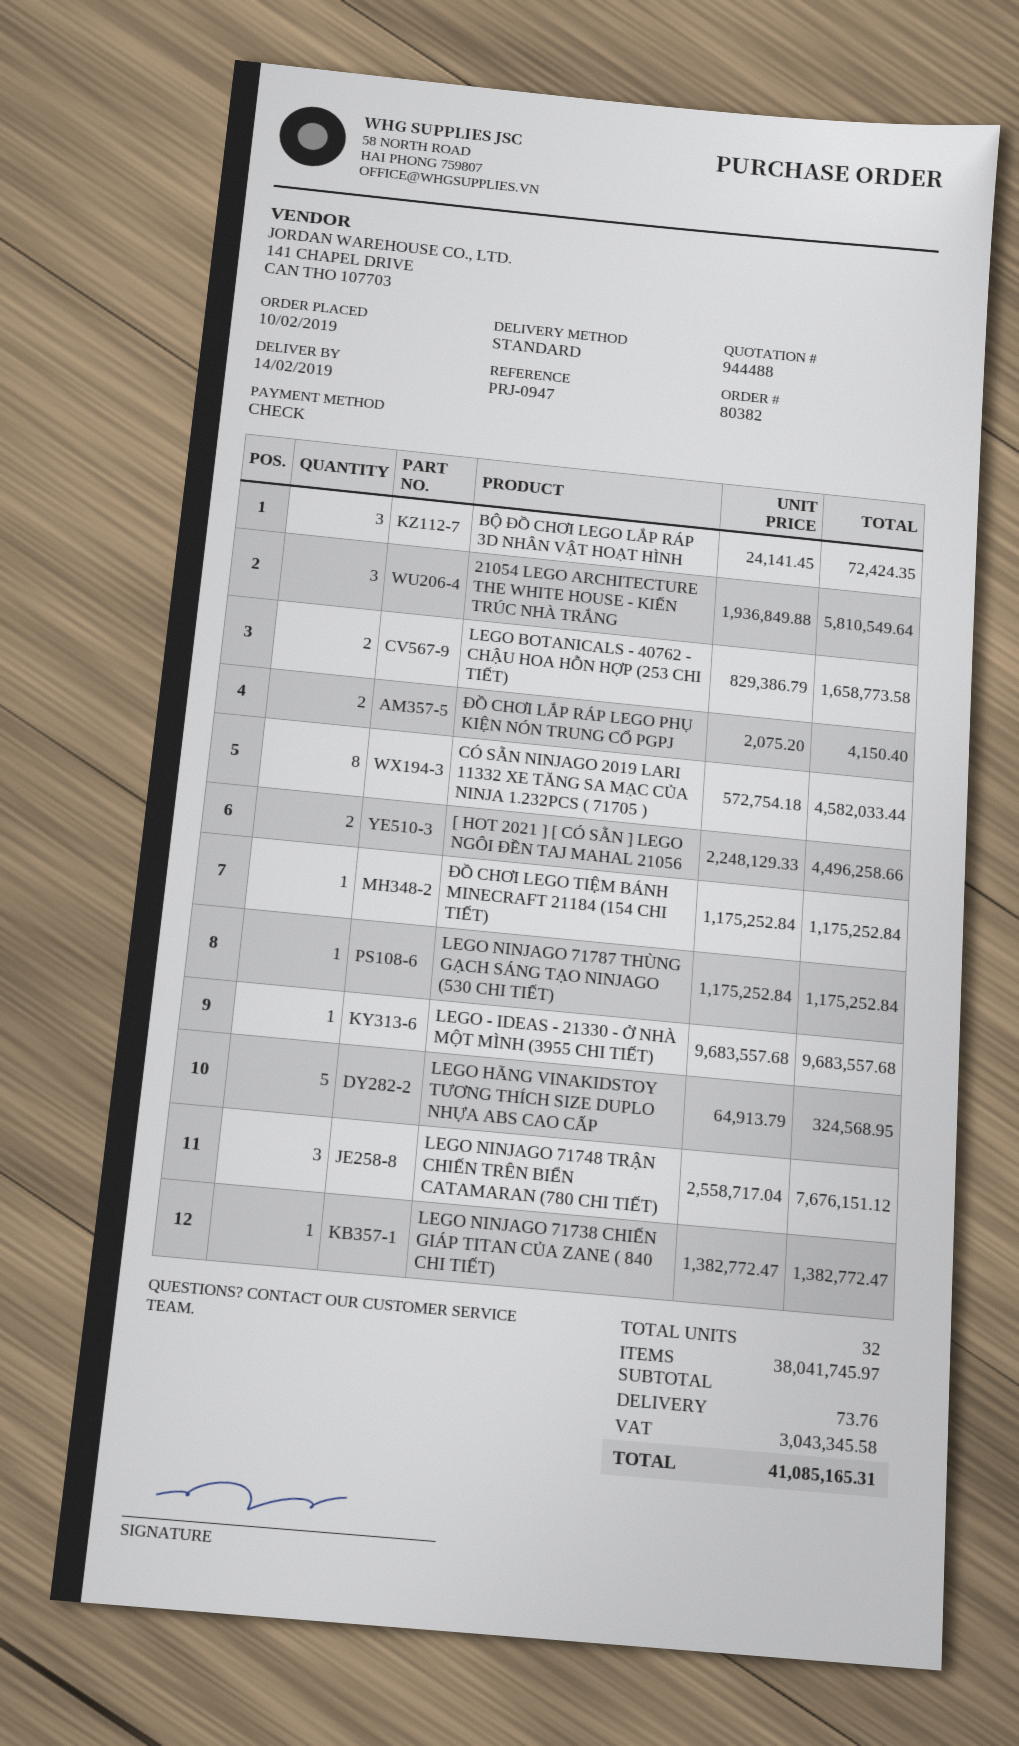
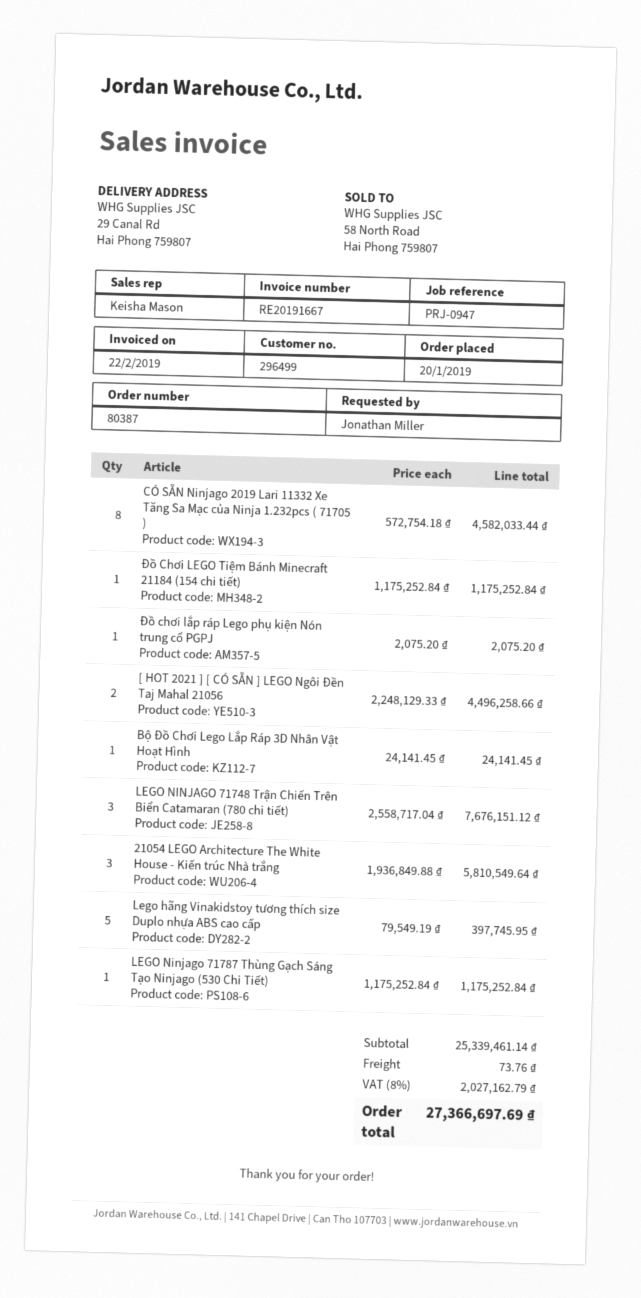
order number: 80382 -> 80387
order date: 2019-02-10 -> 2019-01-20
BỘ ĐỒ CHƠI LEGO LẮP RÁP 3D NHÂN VẬT HOẠT HÌNH: 3 x 24141.45 = 72424.35 -> 1 x 24141.45 = 24141.45
LEGO BOTANICALS - 40762 - CHẬU HOA HỖN HỢP (253 CHI TIẾT): 2 x 829386.79 = 1658773.58 -> none
ĐỒ CHƠI LẮP RÁP LEGO PHỤ KIỆN NÓN TRUNG CỔ PGPJ: 2 x 2075.20 = 4150.40 -> 1 x 2075.20 = 2075.20
LEGO - IDEAS - 21330 - Ở NHÀ MỘT MÌNH (3955 CHI TIẾT): 1 x 9683557.68 = 9683557.68 -> none
LEGO HÃNG VINAKIDSTOY TƯƠNG THÍCH SIZE DUPLO NHỰA ABS CAO CẤP: 5 x 64913.79 = 324568.95 -> 5 x 79549.19 = 397745.95
LEGO NINJAGO 71738 CHIẾN GIÁP TITAN CỦA ZANE ( 840 CHI TIẾT): 1 x 1382772.47 = 1382772.47 -> none
subtotal: 38041745.97 -> 25339461.14
tax: 3043345.58 -> 2027162.79
total: 41085165.31 -> 27366697.69

